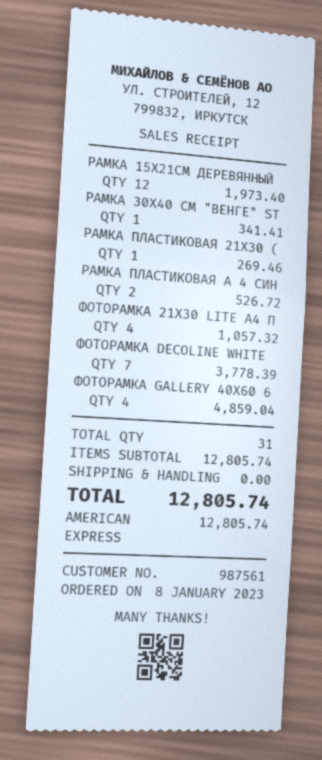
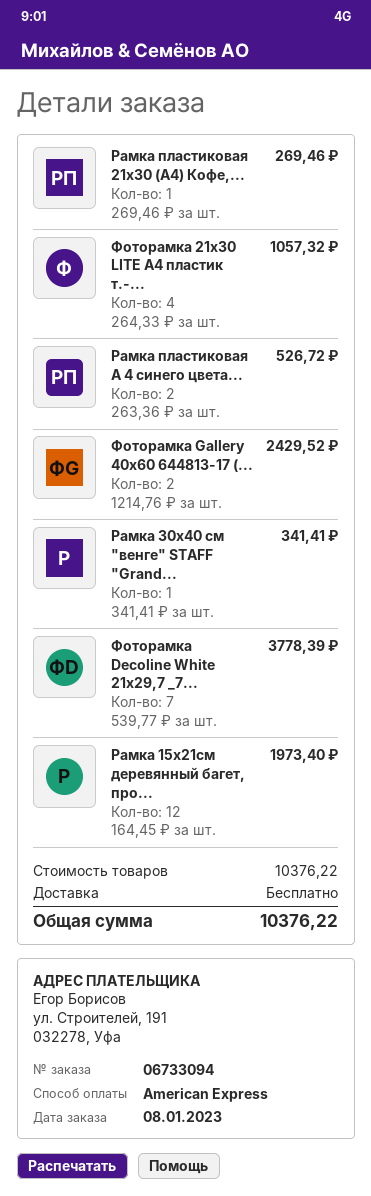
ФОТОРАМКА GALLERY 40Х60 6: 4 for 4859.04 -> 2 for 2429.52
subtotal: 12805.74 -> 10376.22
total: 12805.74 -> 10376.22

